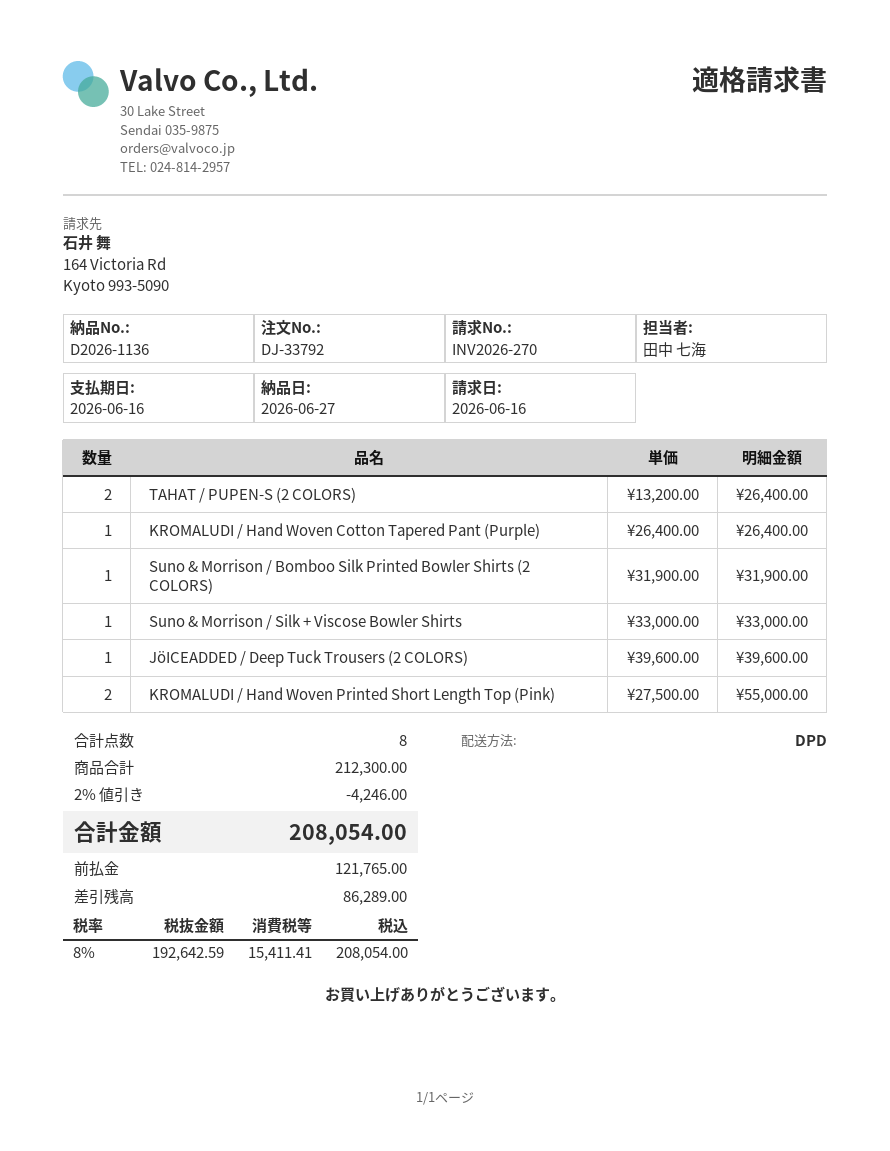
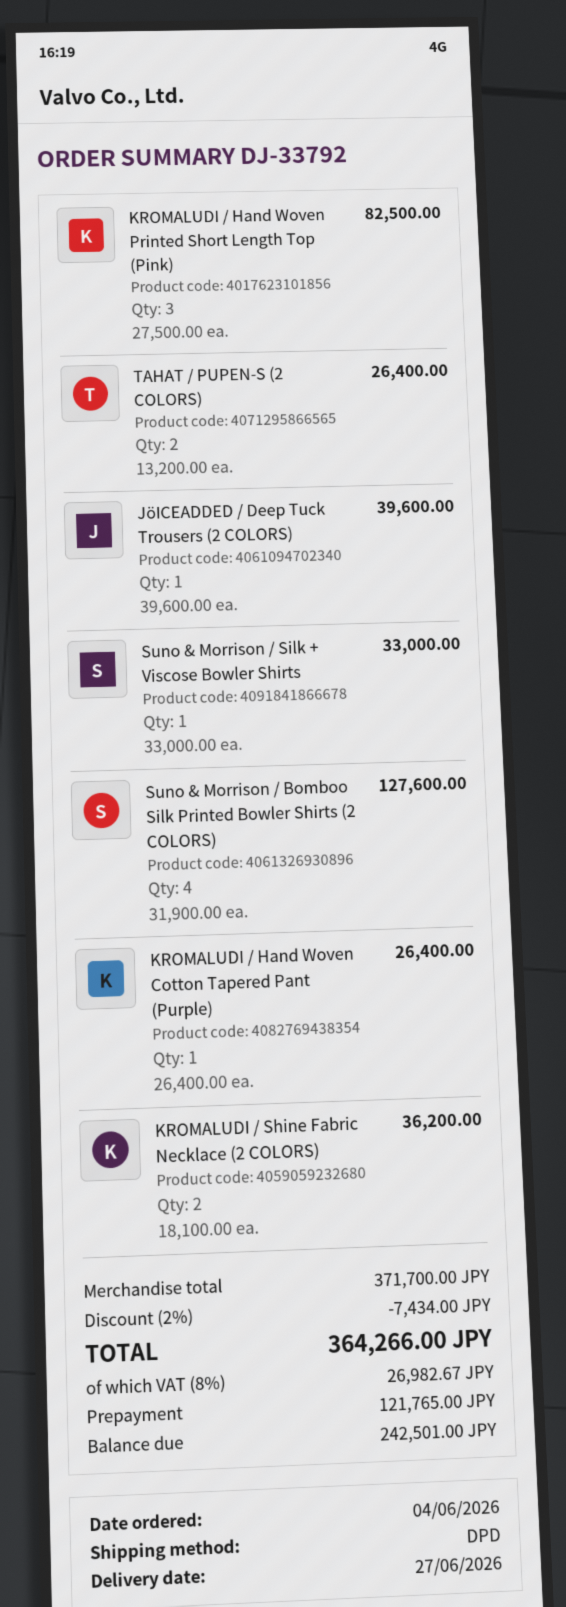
Suno & Morrison / Bomboo Silk Printed Bowler Shirts (2 COLORS): 1 x 31900.00 = 31900.00 -> 4 x 31900.00 = 127600.00
KROMALUDI / Hand Woven Printed Short Length Top (Pink): 2 x 27500.00 = 55000.00 -> 3 x 27500.00 = 82500.00
KROMALUDI / Shine Fabric Necklace (2 COLORS): none -> 2 x 18100.00 = 36200.00
subtotal: 212300.00 -> 371700.00
discount: 2% = 4246.00 -> 2% = 7434.00
tax: 8% = 15411.41 -> 8% = 26982.67
total: 208054.00 -> 364266.00
balance: 86289.00 -> 242501.00

